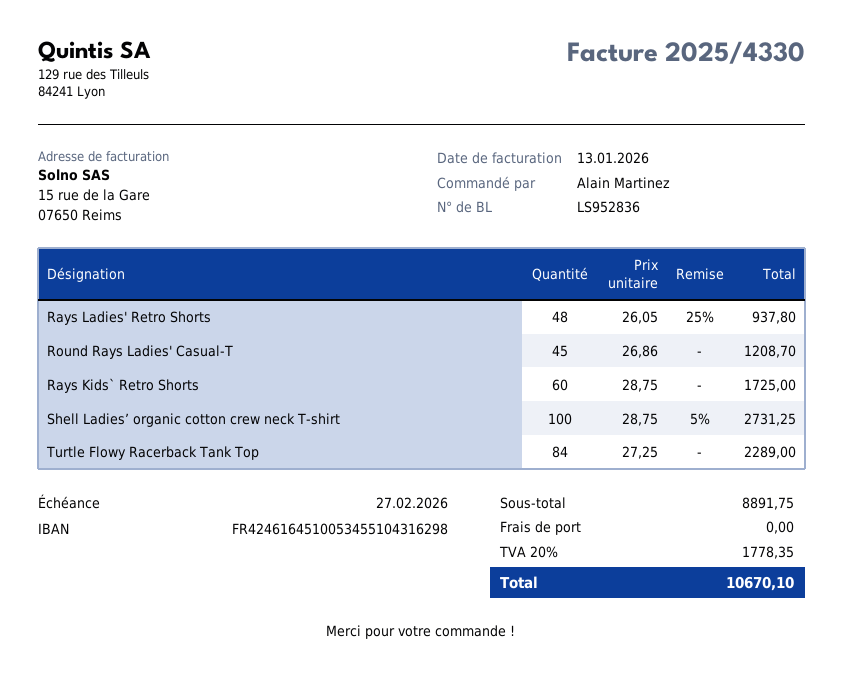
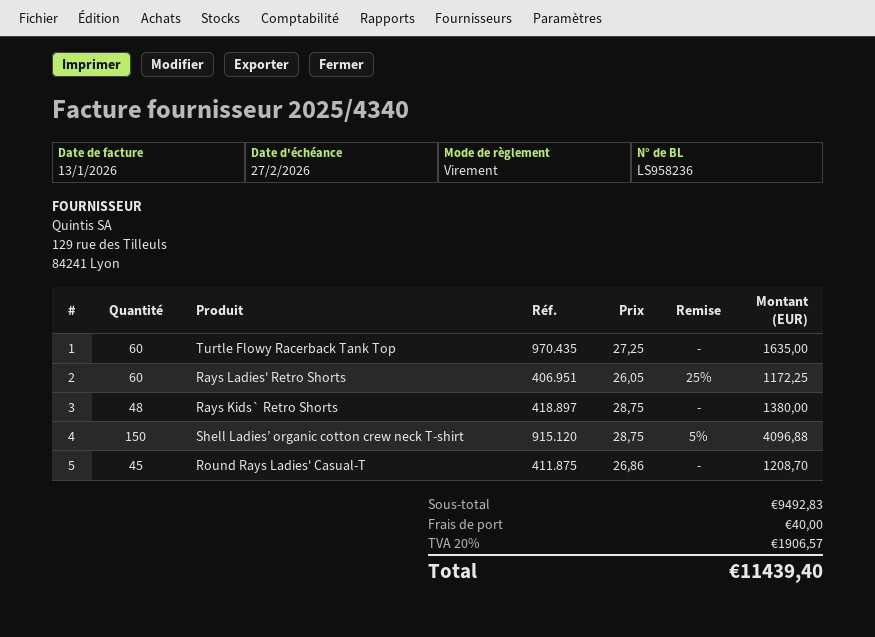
delivery note number: LS952836 -> LS958236
invoice number: 2025/4330 -> 2025/4340
Rays Ladies' Retro Shorts: 48 x 26.05 - 25% = 937.80 -> 60 x 26.05 - 25% = 1172.25
Rays Kids` Retro Shorts: 60 x 28.75 = 1725.00 -> 48 x 28.75 = 1380.00
Shell Ladies’ organic cotton crew neck T-shirt: 100 x 28.75 - 5% = 2731.25 -> 150 x 28.75 - 5% = 4096.88
Turtle Flowy Racerback Tank Top: 84 x 27.25 = 2289.00 -> 60 x 27.25 = 1635.00
subtotal: 8891.75 -> 9492.83
shipping: 0.00 -> 40.00
tax: 20% = 1778.35 -> 20% = 1906.57
total: 10670.10 -> 11439.40

